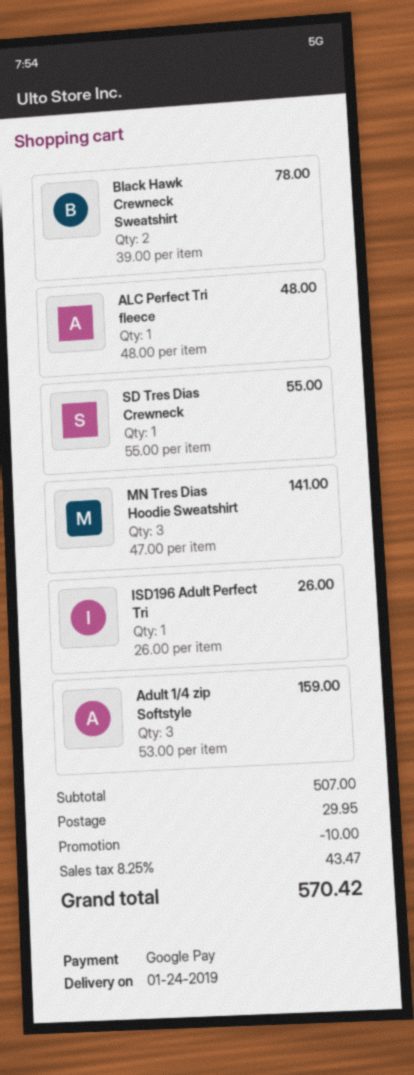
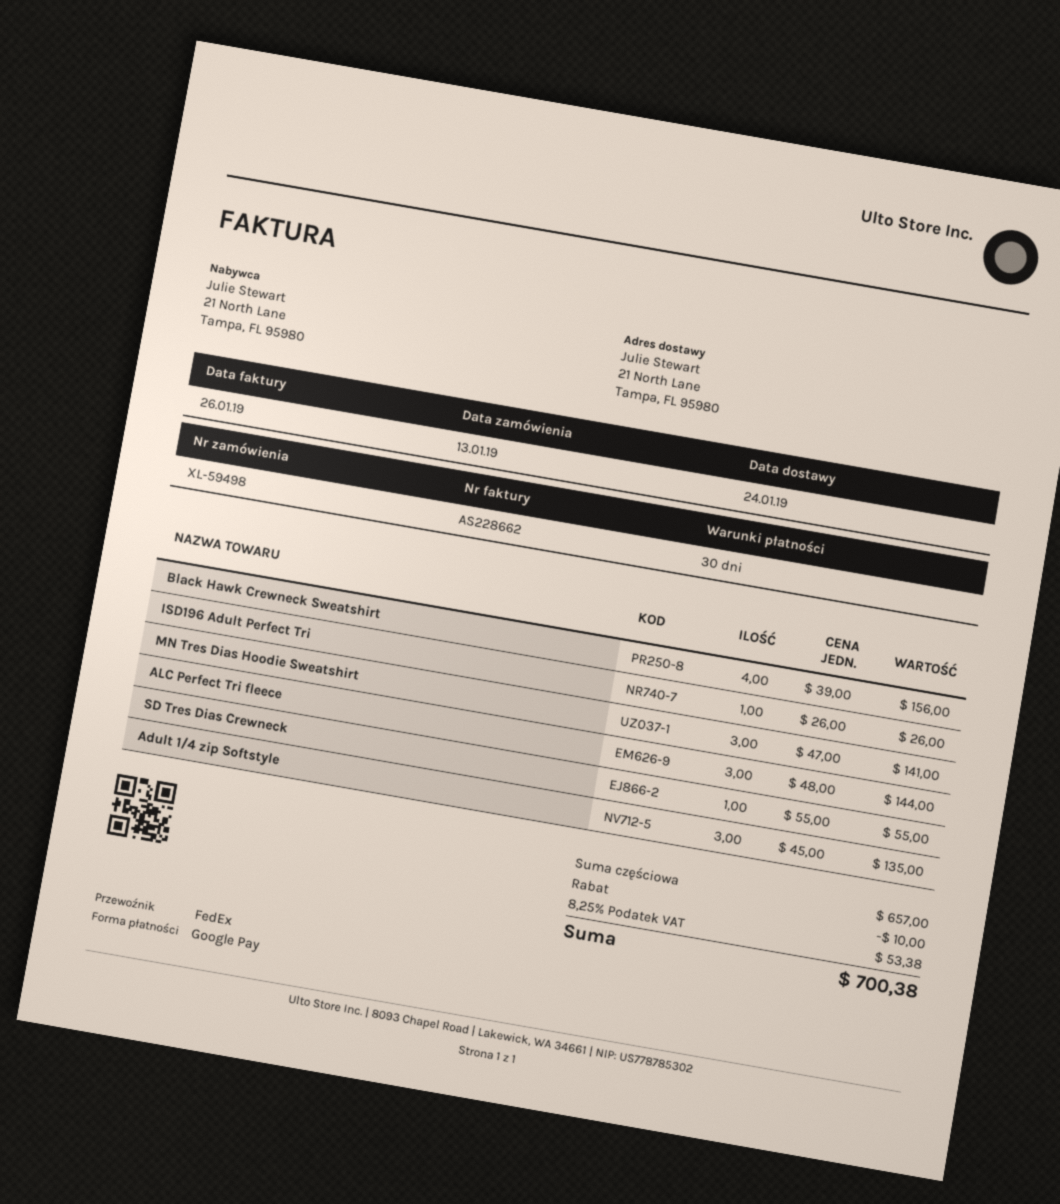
Black Hawk Crewneck Sweatshirt: 2 x 39.00 = 78.00 -> 4 x 39.00 = 156.00
ALC Perfect Tri fleece: 1 x 48.00 = 48.00 -> 3 x 48.00 = 144.00
Adult 1/4 zip Softstyle: 3 x 53.00 = 159.00 -> 3 x 45.00 = 135.00
subtotal: 507.00 -> 657.00
shipping: 29.95 -> none
tax: 8.25% = 43.47 -> 8.25% = 53.38
total: 570.42 -> 700.38

